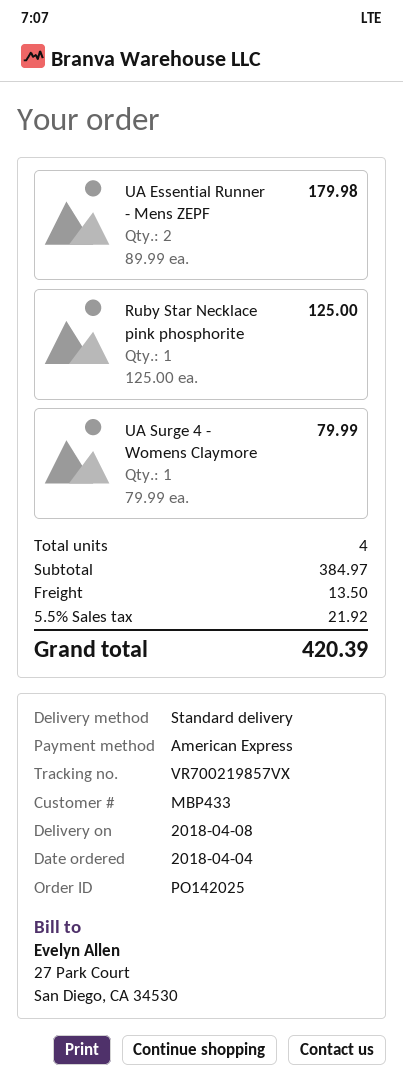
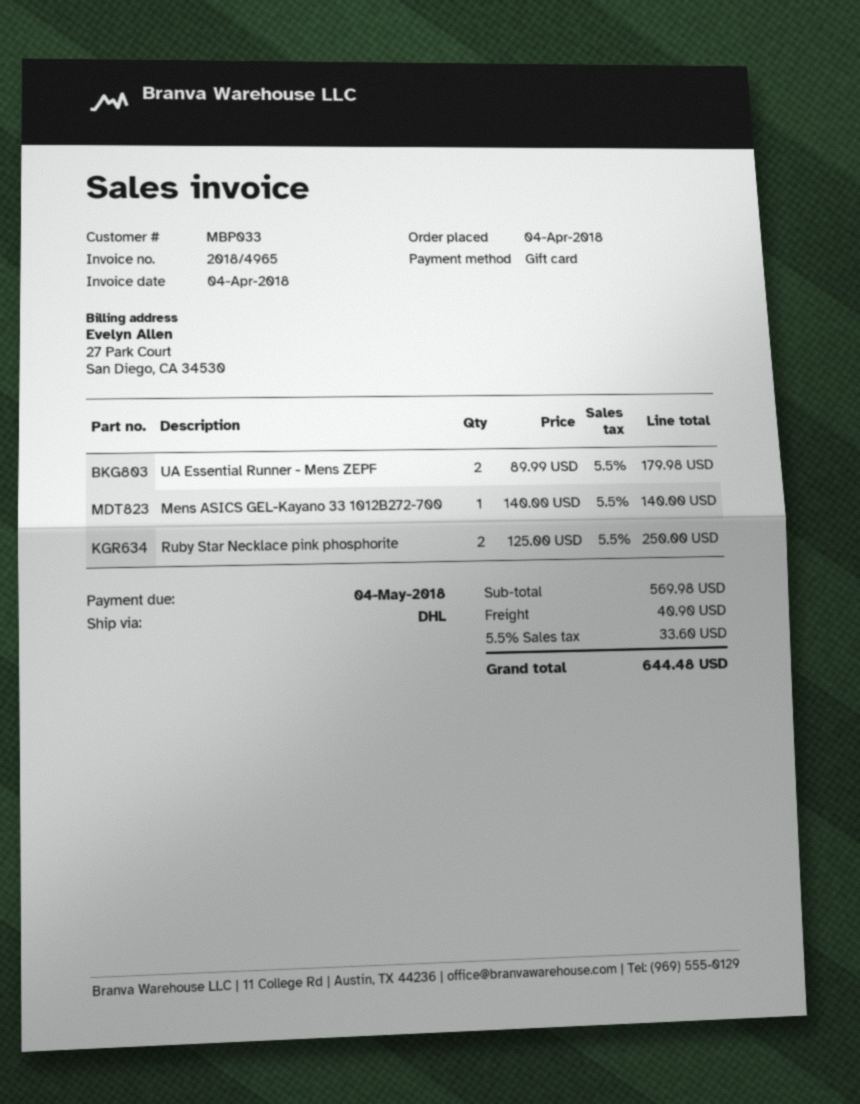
customer number: MBP433 -> MBP033
payment method: American Express -> gift card
shipping method: standard -> DHL
Ruby Star Necklace pink phosphorite: 1 x 125.00 = 125.00 -> 2 x 125.00 = 250.00
UA Surge 4 - Womens Claymore: 1 x 79.99 = 79.99 -> none
Mens ASICS GEL-Kayano 33 1012B272-700: none -> 1 x 140.00 = 140.00
subtotal: 384.97 -> 569.98
shipping: 13.50 -> 40.90
tax: 5.5% = 21.92 -> 5.5% = 33.60
total: 420.39 -> 644.48

